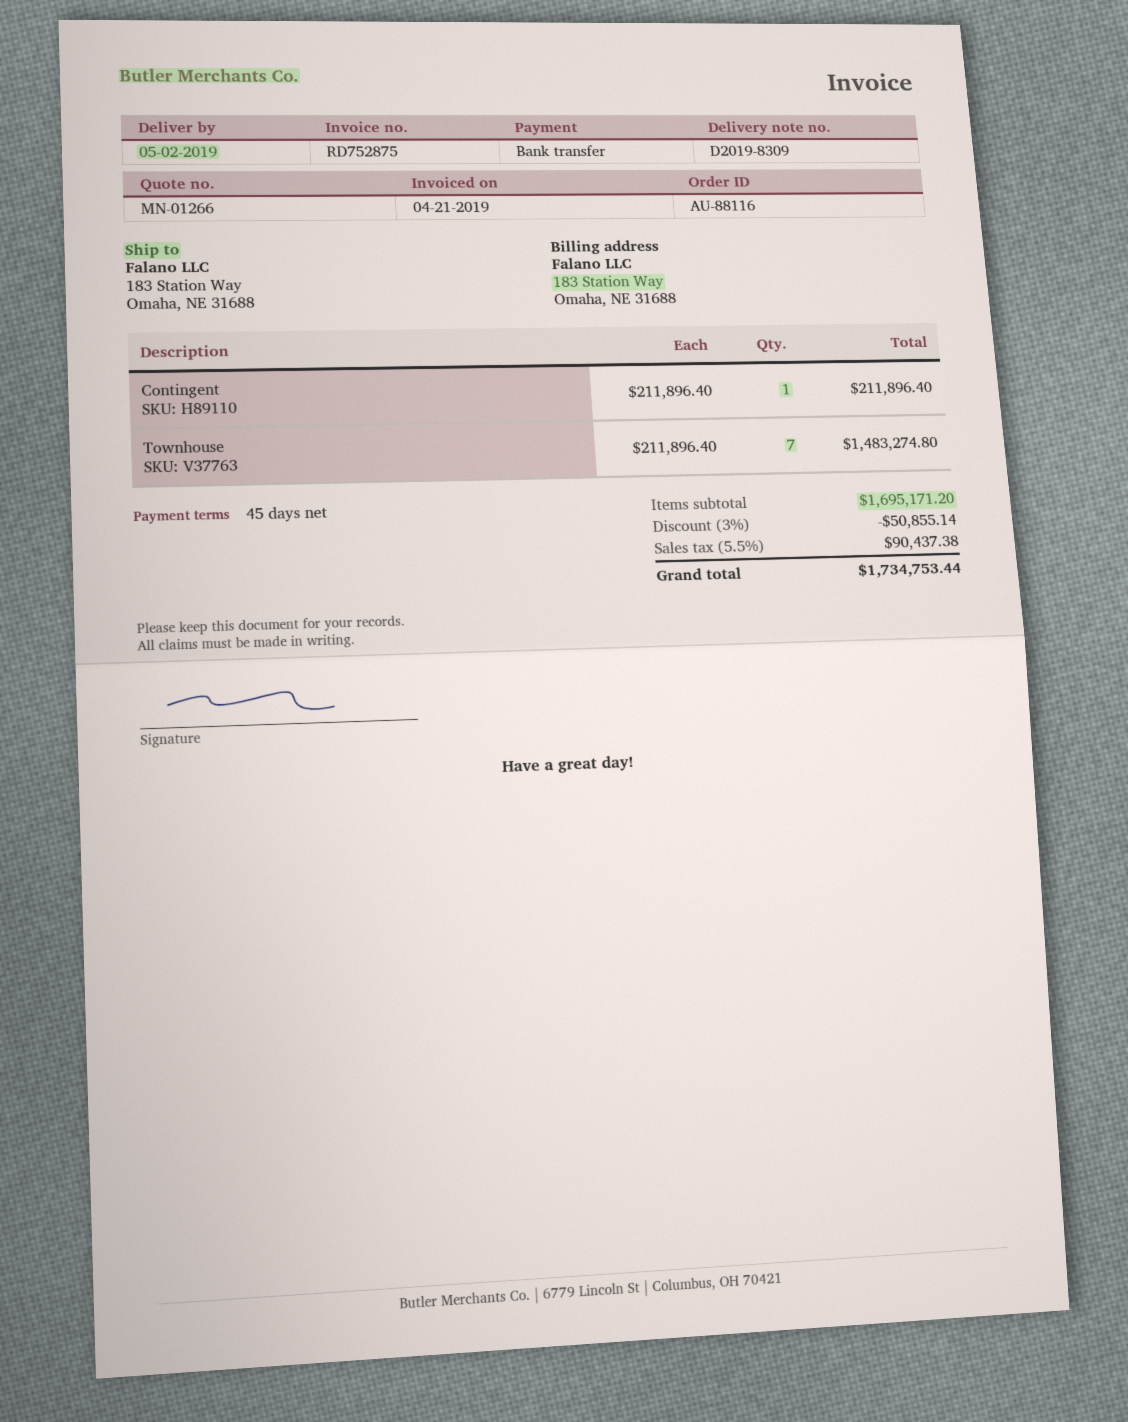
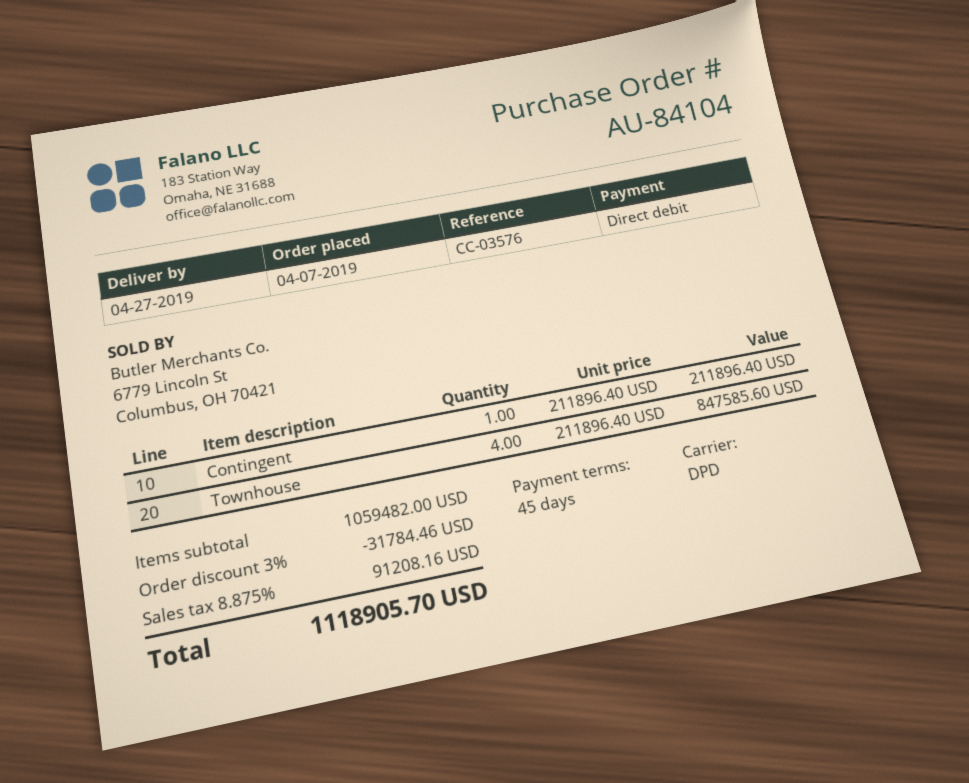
order number: AU-88116 -> AU-84104
delivery date: 2019-05-02 -> 2019-04-27
payment method: bank transfer -> direct debit
Townhouse: 7 x 211896.40 = 1483274.80 -> 4 x 211896.40 = 847585.60
subtotal: 1695171.20 -> 1059482.00
discount: 3% = 50855.14 -> 3% = 31784.46
tax: 5.5% = 90437.38 -> 8.875% = 91208.16
total: 1734753.44 -> 1118905.70

